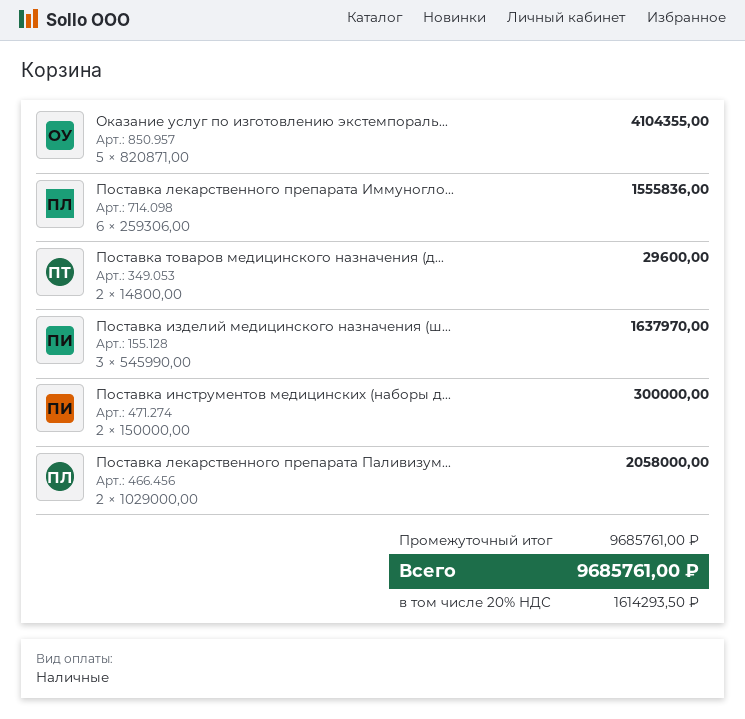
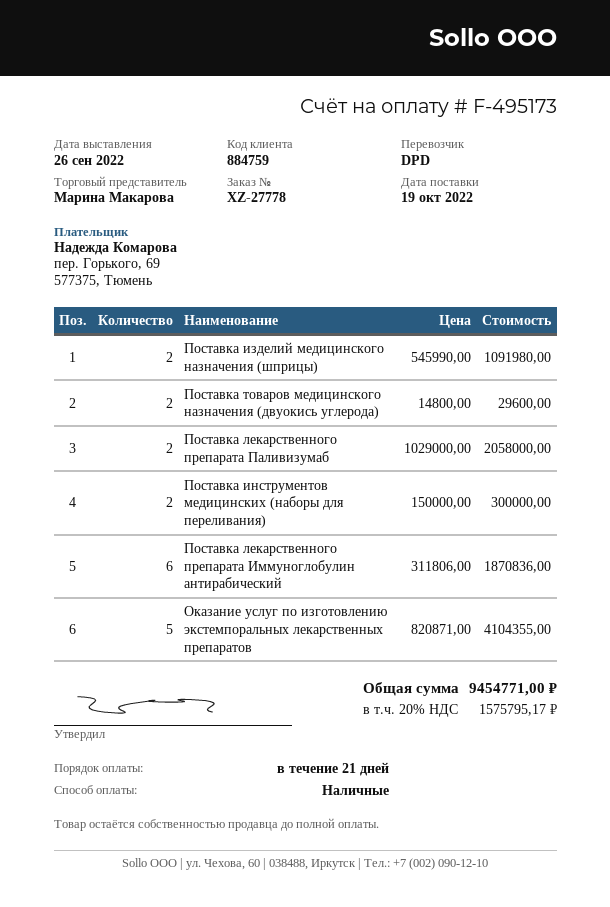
Поставка лекарственного препарата Иммуногло...: 6 x 259306.00 = 1555836.00 -> 6 x 311806.00 = 1870836.00
Поставка изделий медицинского назначения (ш...: 3 x 545990.00 = 1637970.00 -> 2 x 545990.00 = 1091980.00
tax: 20% = 1614293.50 -> 20% = 1575795.17
total: 9685761.00 -> 9454771.00

